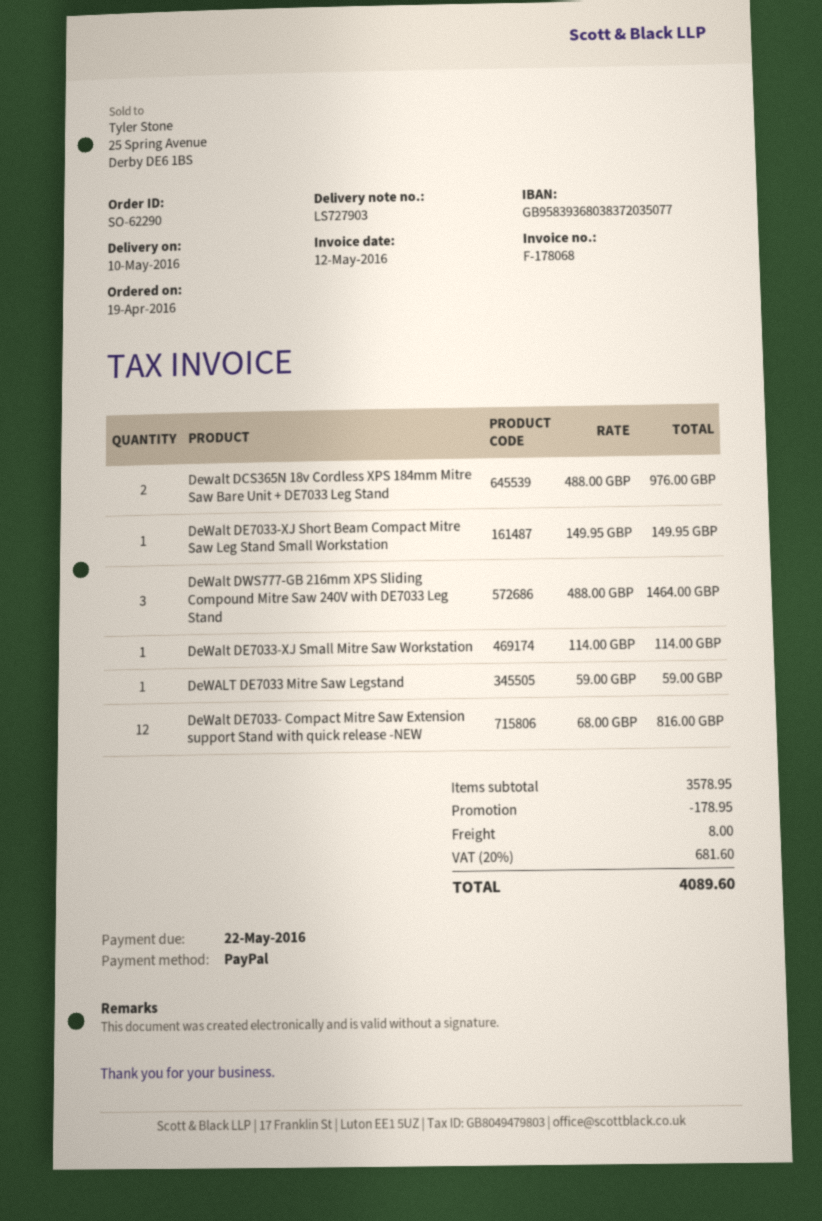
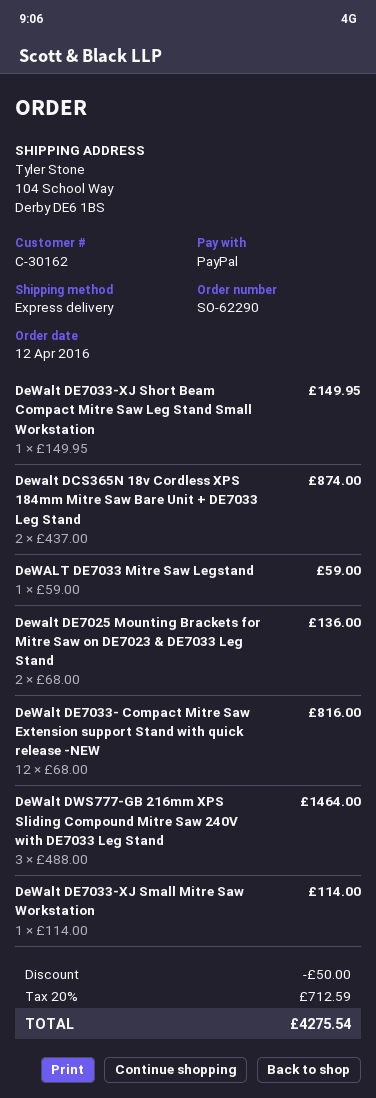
order date: 2016-04-19 -> 2016-04-12
Dewalt DCS365N 18v Cordless XPS 184mm Mitre Saw Bare Unit + DE7033 Leg Stand: 2 x 488.00 = 976.00 -> 2 x 437.00 = 874.00
Dewalt DE7025 Mounting Brackets for Mitre Saw on DE7023 & DE7033 Leg Stand: none -> 2 x 68.00 = 136.00
discount: 178.95 -> 50.00
shipping: 8.00 -> none
tax: 20% = 681.60 -> 20% = 712.59
total: 4089.60 -> 4275.54

